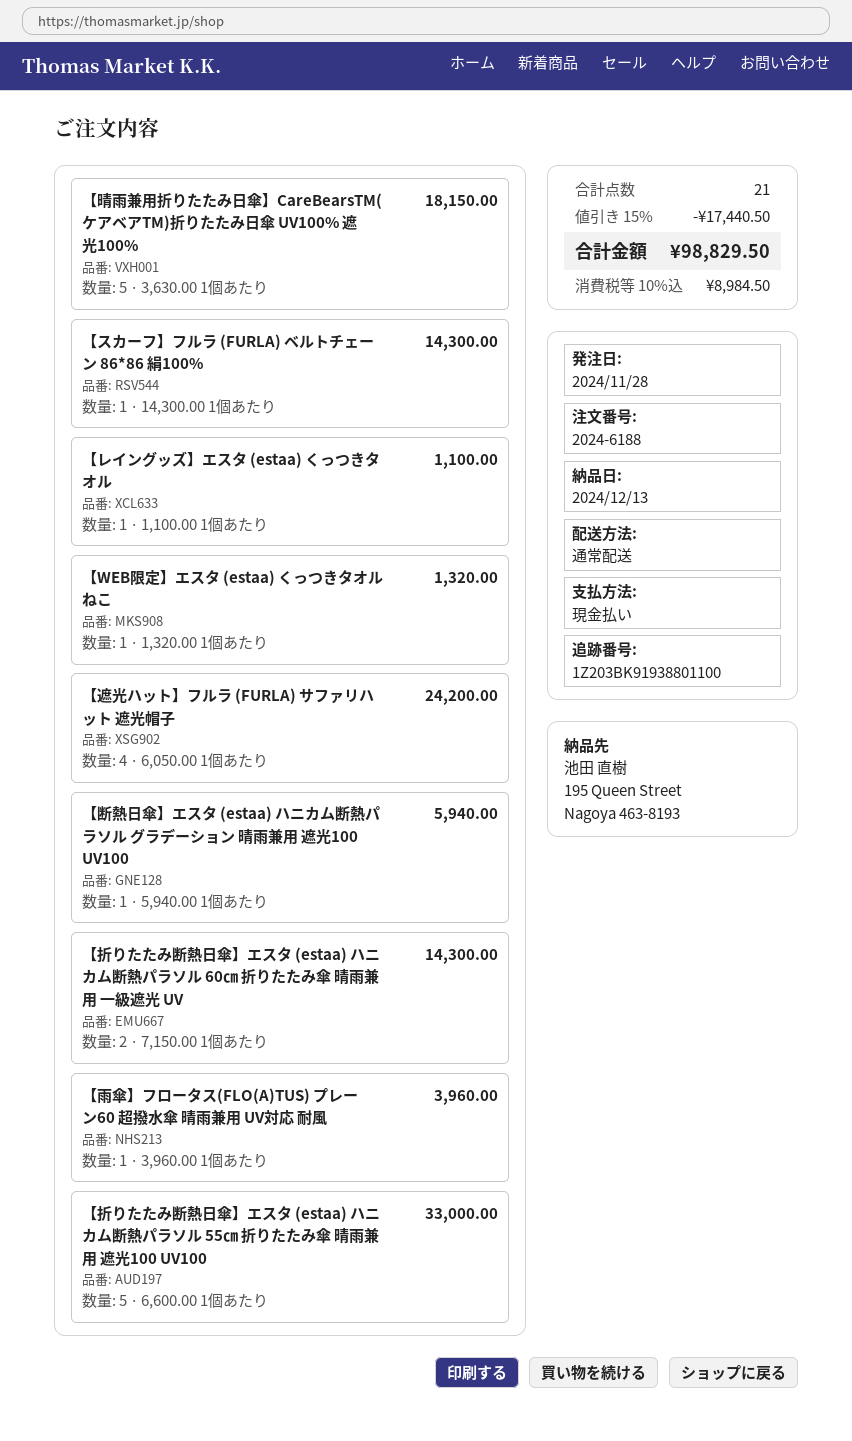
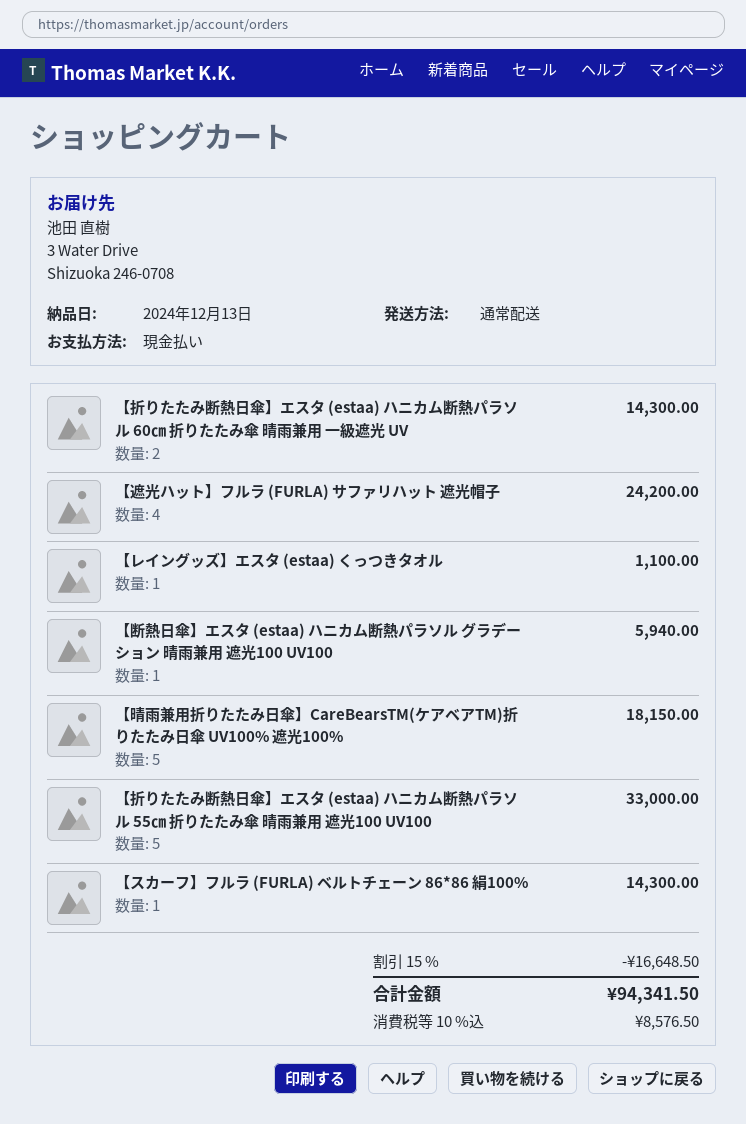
ship to: 195 Queen Street, Nagoya 463-8193 -> 3 Water Drive, Shizuoka 246-0708
【WEB限定】エスタ (estaa) くっつきタオル ねこ: 1 for 1320.00 -> none
【雨傘】フロータス(FLO(A)TUS) プレーン60 超撥水傘 晴雨兼用 UV対応 耐風: 1 for 3960.00 -> none
discount: 15% = 17440.50 -> 15% = 16648.50
tax: 10% = 8984.50 -> 10% = 8576.50
total: 98829.50 -> 94341.50

